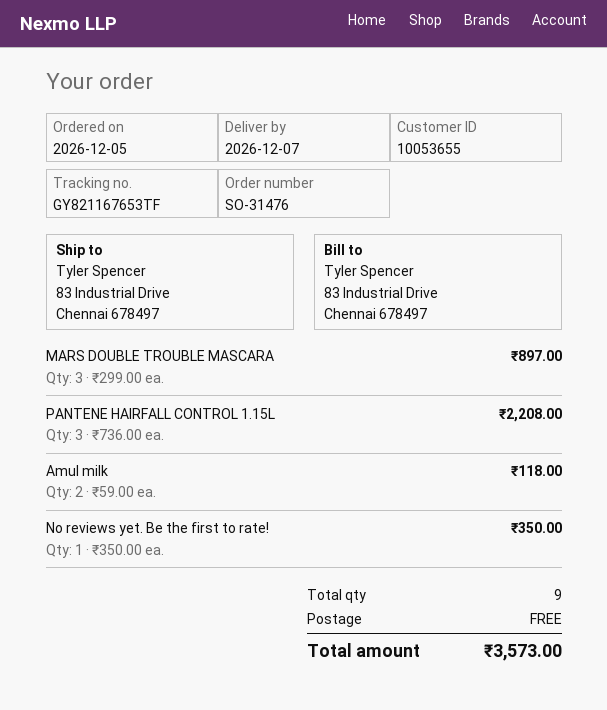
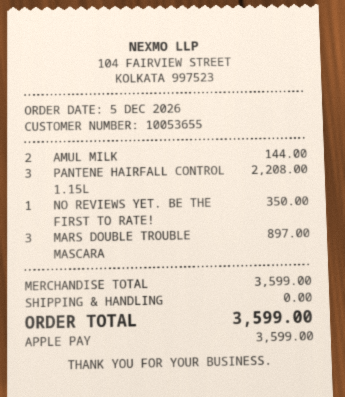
Amul milk: 2 for 118.00 -> 2 for 144.00
total: 3573.00 -> 3599.00

